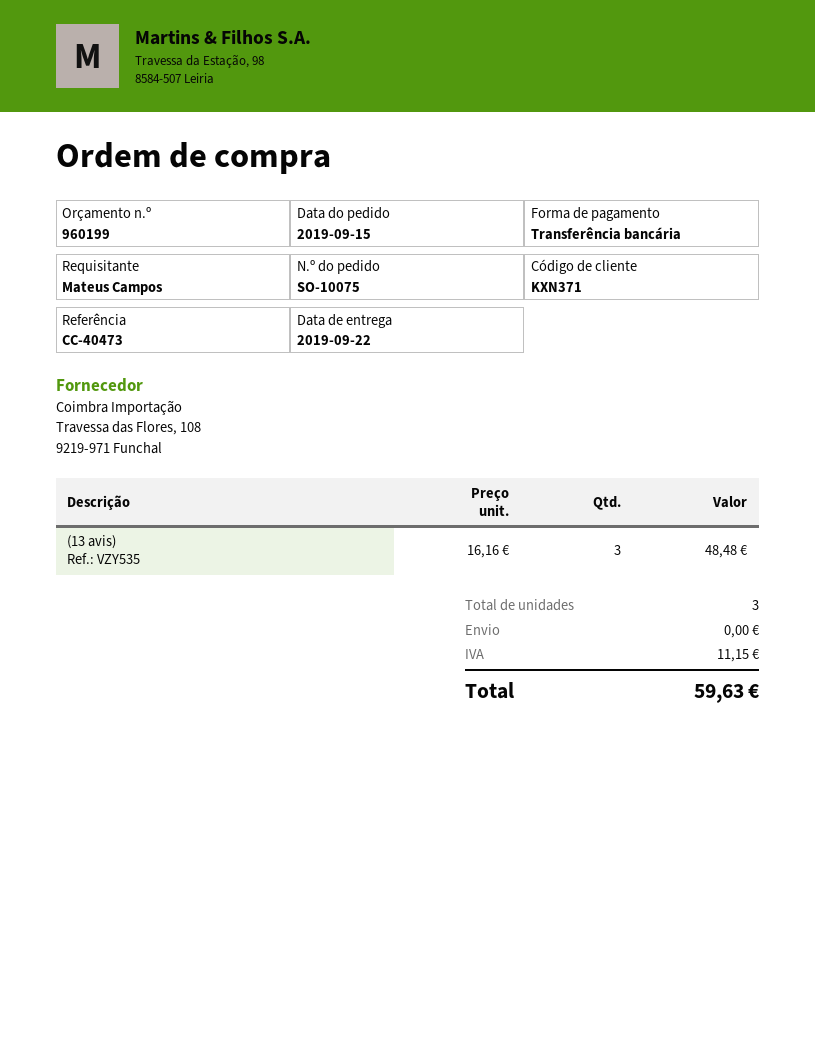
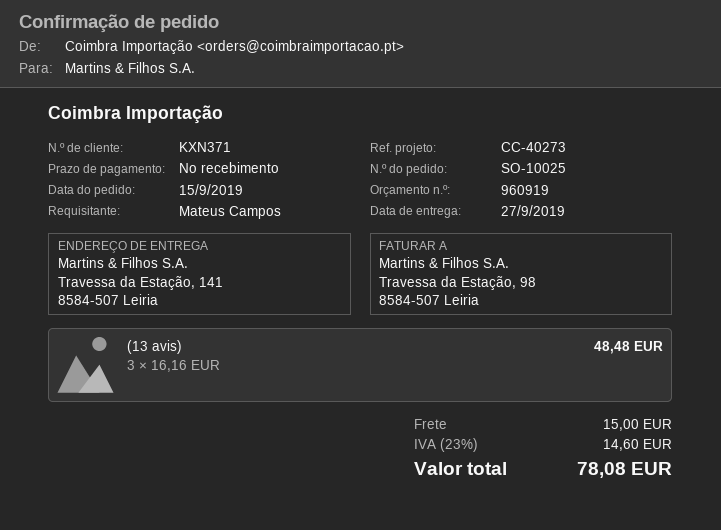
quote number: 960199 -> 960919
order number: SO-10075 -> SO-10025
delivery date: 2019-09-22 -> 2019-09-27
reference: CC-40473 -> CC-40273
shipping: 0.00 -> 15.00
tax: 11.15 -> 14.60
total: 59.63 -> 78.08

